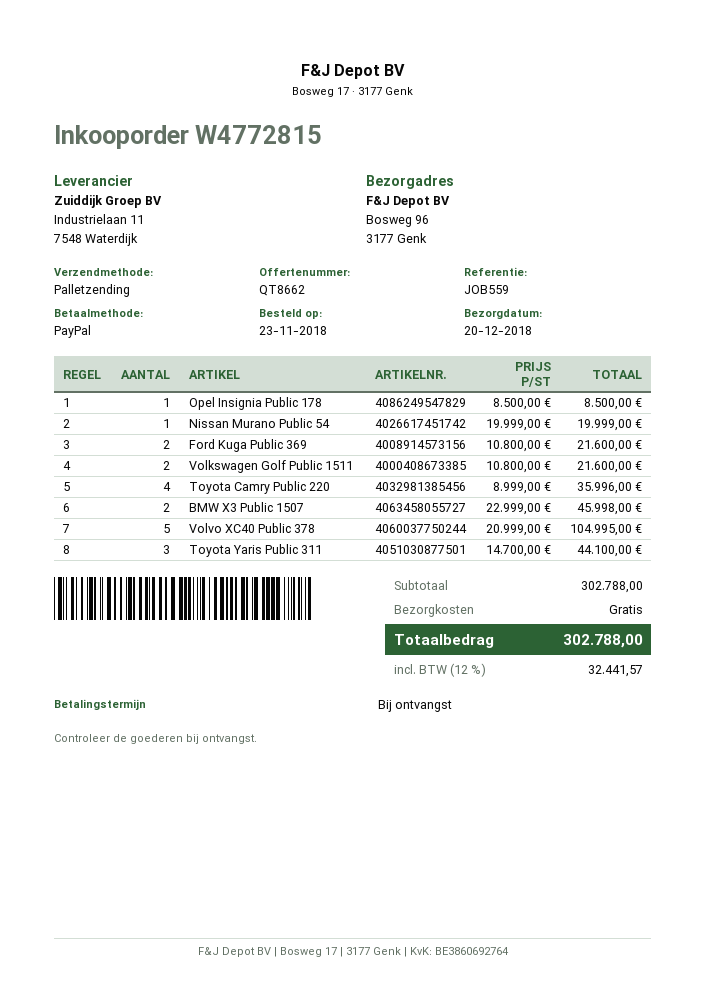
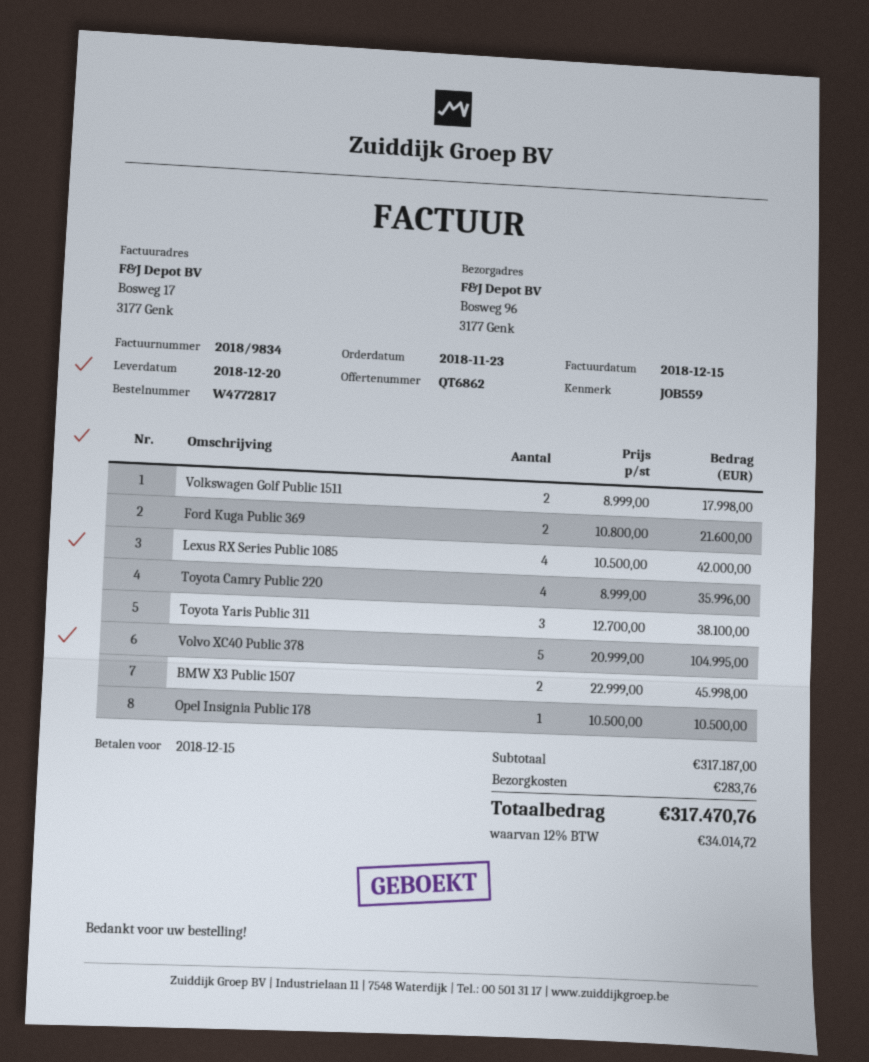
quote number: QT8662 -> QT6862
order number: W4772815 -> W4772817
Opel Insignia Public 178: 1 x 8500.00 = 8500.00 -> 1 x 10500.00 = 10500.00
Nissan Murano Public 54: 1 x 19999.00 = 19999.00 -> none
Volkswagen Golf Public 1511: 2 x 10800.00 = 21600.00 -> 2 x 8999.00 = 17998.00
Toyota Yaris Public 311: 3 x 14700.00 = 44100.00 -> 3 x 12700.00 = 38100.00
Lexus RX Series Public 1085: none -> 4 x 10500.00 = 42000.00
subtotal: 302788.00 -> 317187.00
shipping: 0.00 -> 283.76
tax: 12% = 32441.57 -> 12% = 34014.72
total: 302788.00 -> 317470.76

